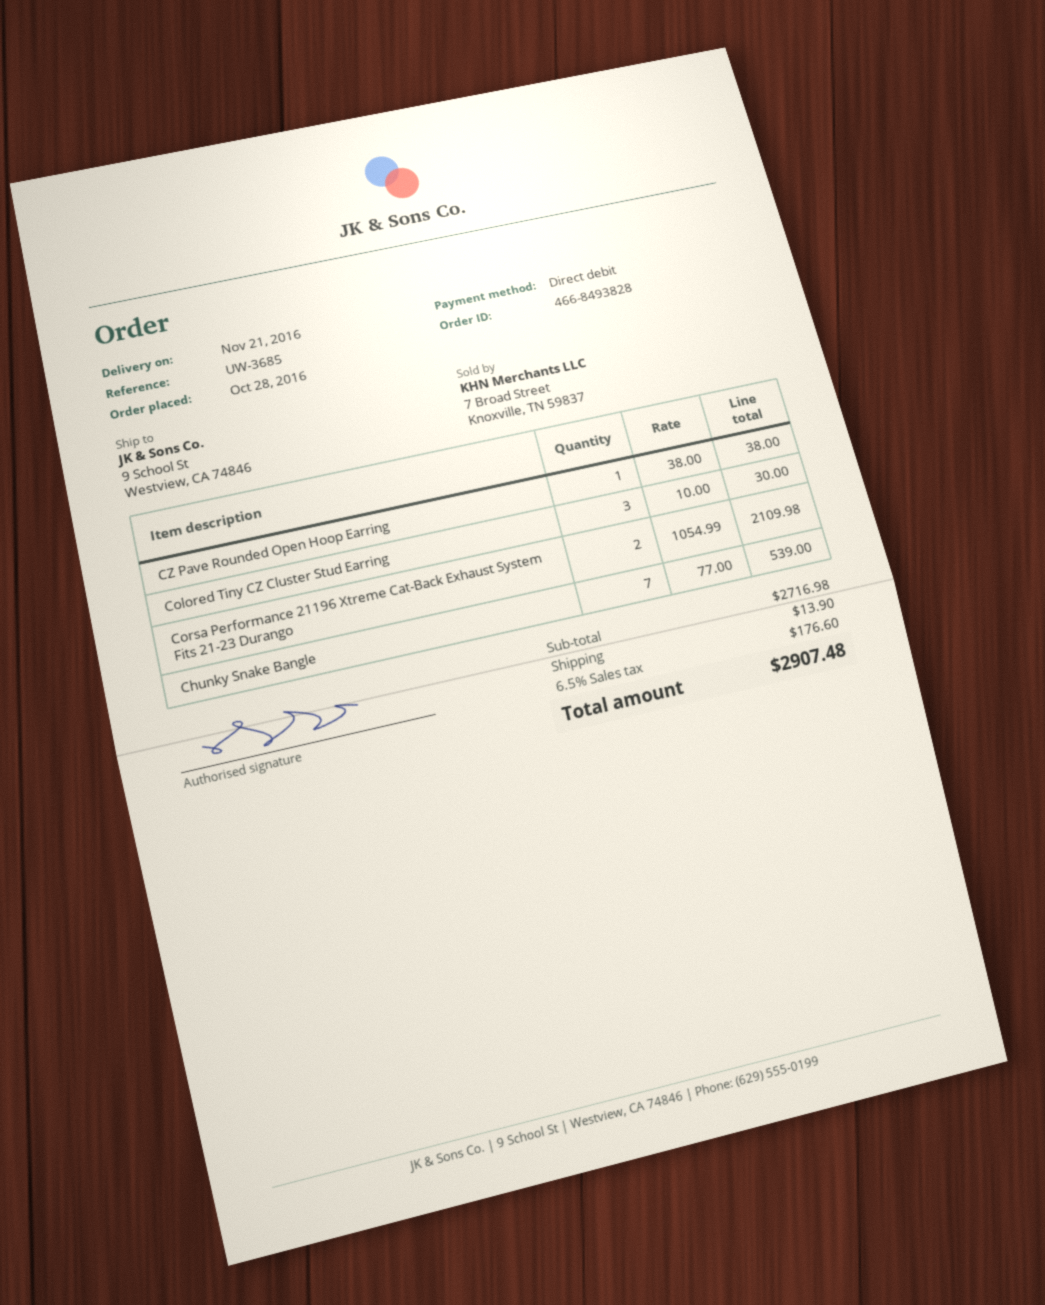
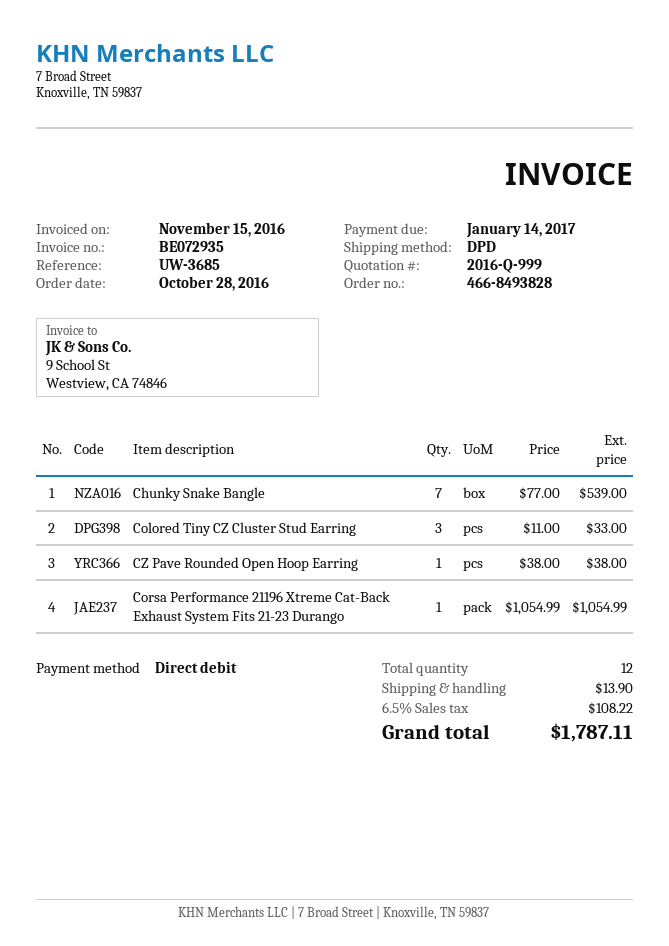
Colored Tiny CZ Cluster Stud Earring: 3 x 10.00 = 30.00 -> 3 x 11.00 = 33.00
Corsa Performance 21196 Xtreme Cat-Back Exhaust System Fits 21-23 Durango: 2 x 1054.99 = 2109.98 -> 1 x 1054.99 = 1054.99
tax: 6.5% = 176.60 -> 6.5% = 108.22
total: 2907.48 -> 1787.11

